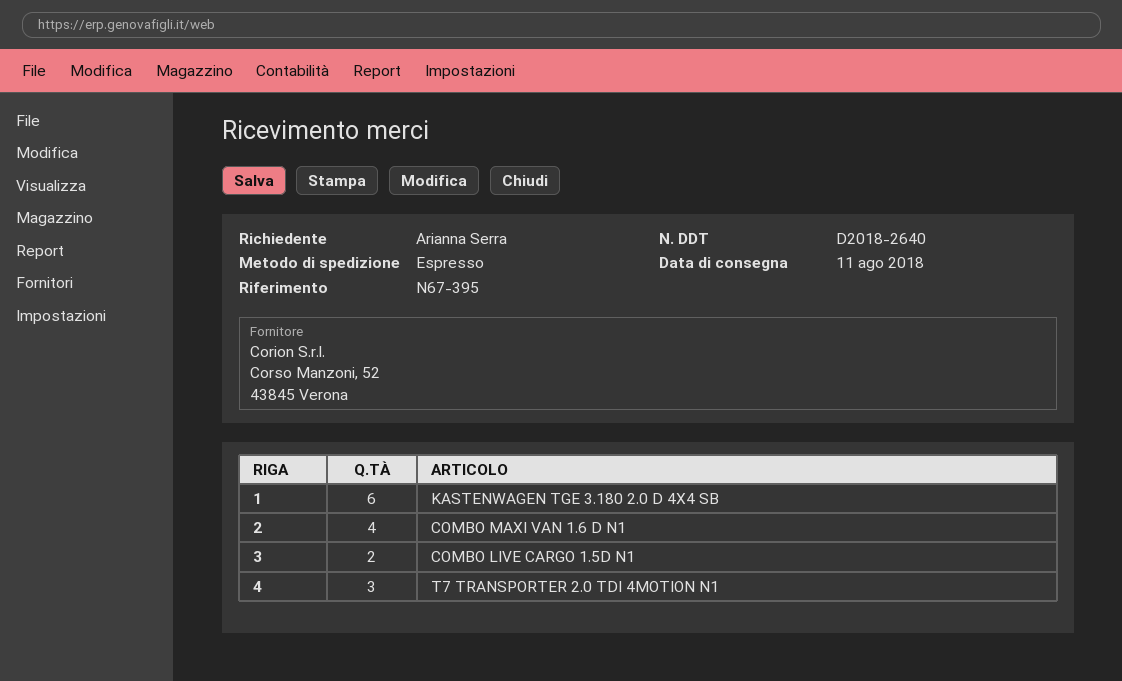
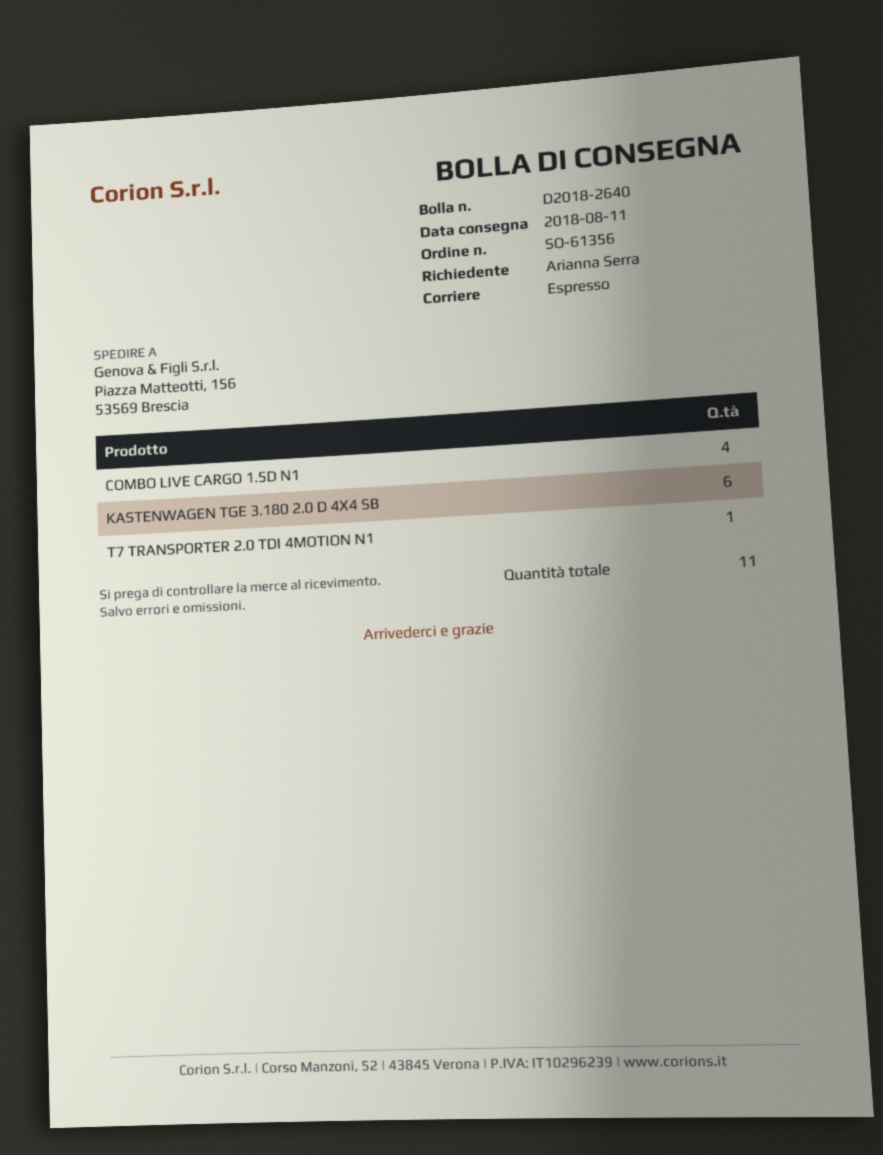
COMBO MAXI VAN 1.6 D N1: 4 -> none
COMBO LIVE CARGO 1.5D N1: 2 -> 4
T7 TRANSPORTER 2.0 TDI 4MOTION N1: 3 -> 1

